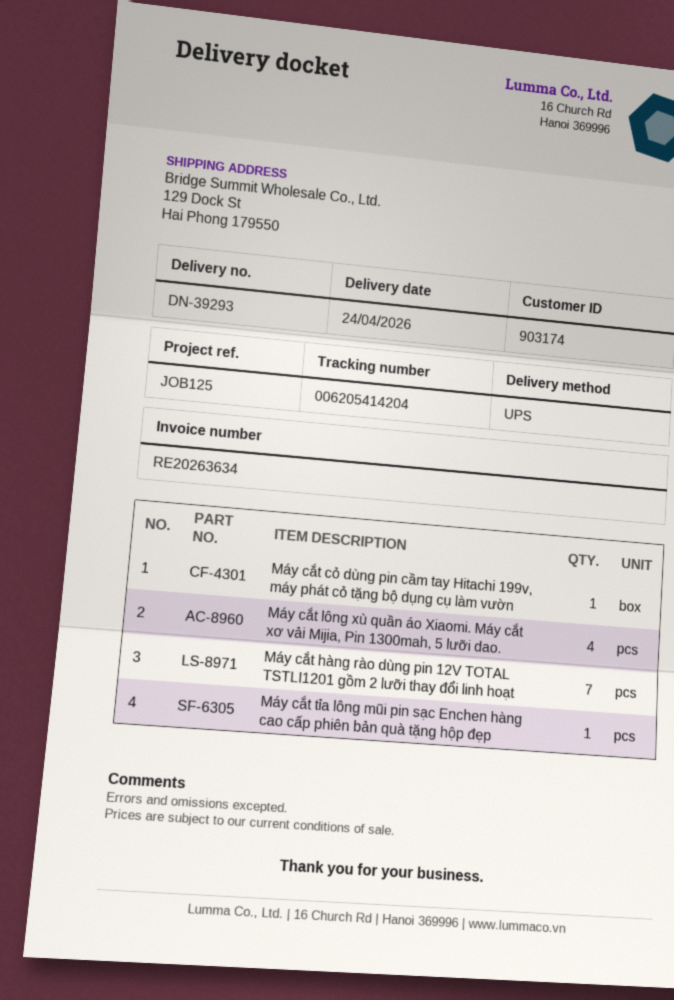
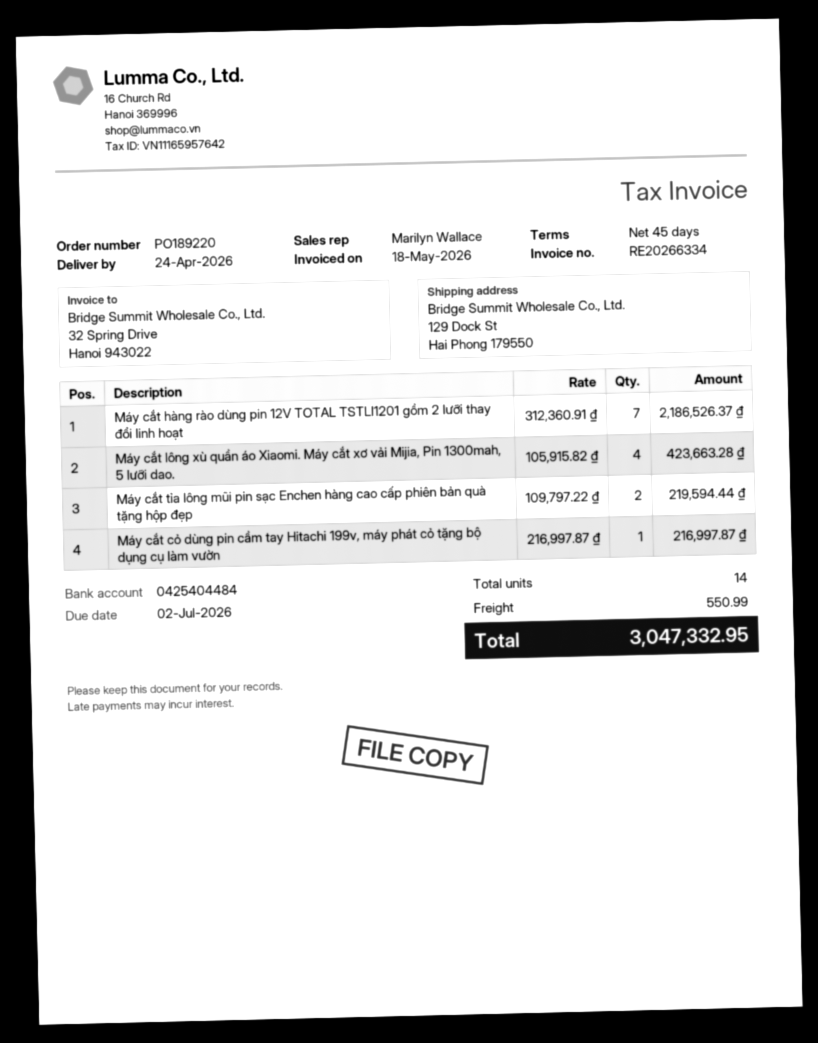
invoice number: RE20263634 -> RE20266334
Máy cắt tỉa lông mũi pin sạc Enchen hàng cao cấp phiên bản quà tặng hộp đẹp: 1 -> 2

